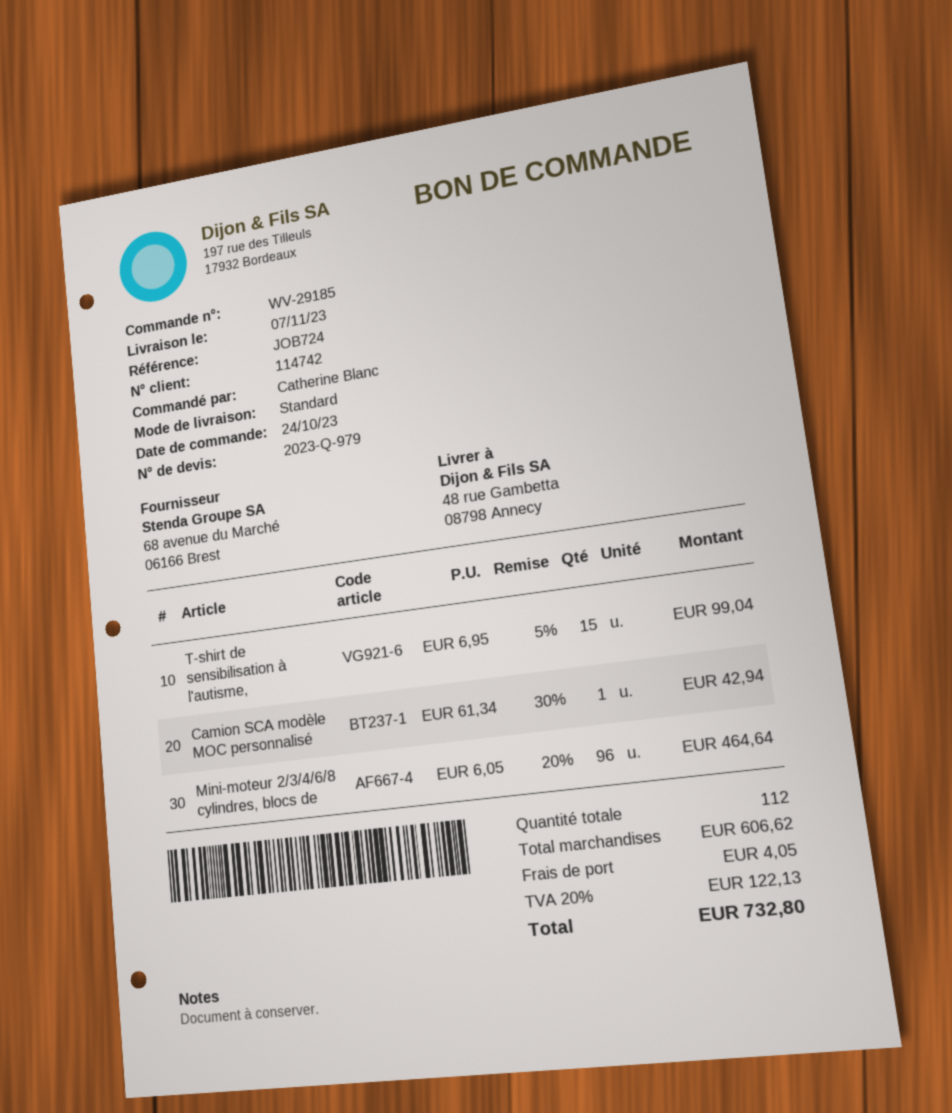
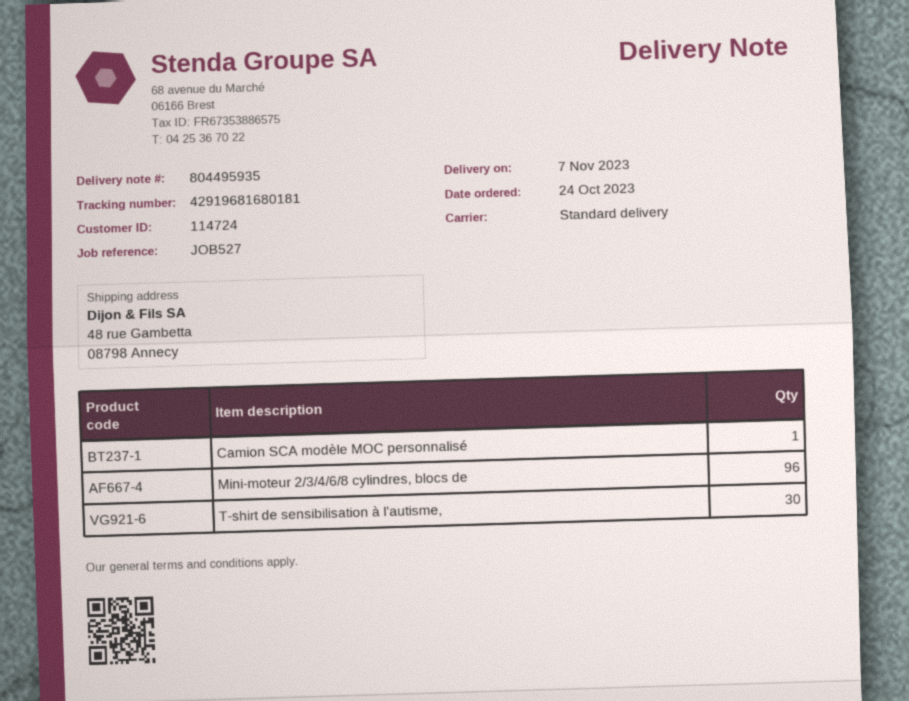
customer number: 114742 -> 114724
reference: JOB724 -> JOB527
T-shirt de sensibilisation à l'autisme,: 15 -> 30

